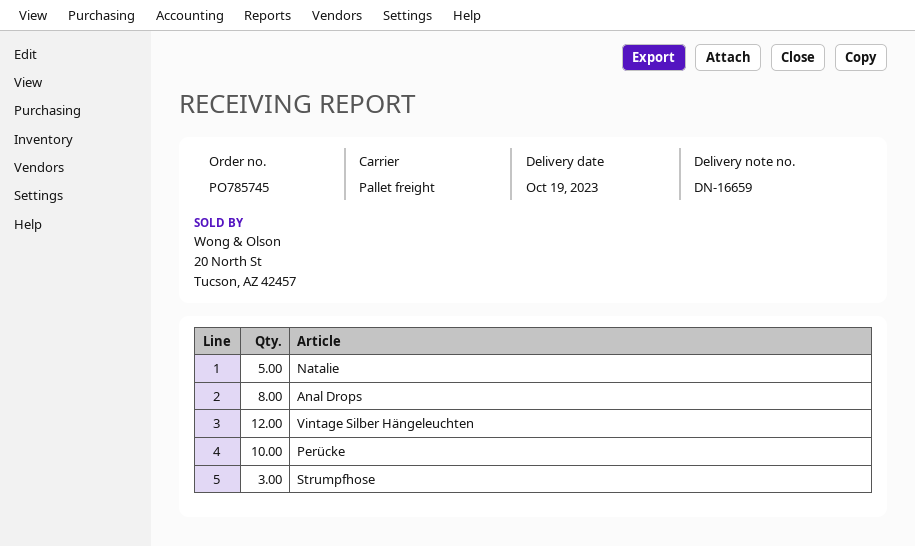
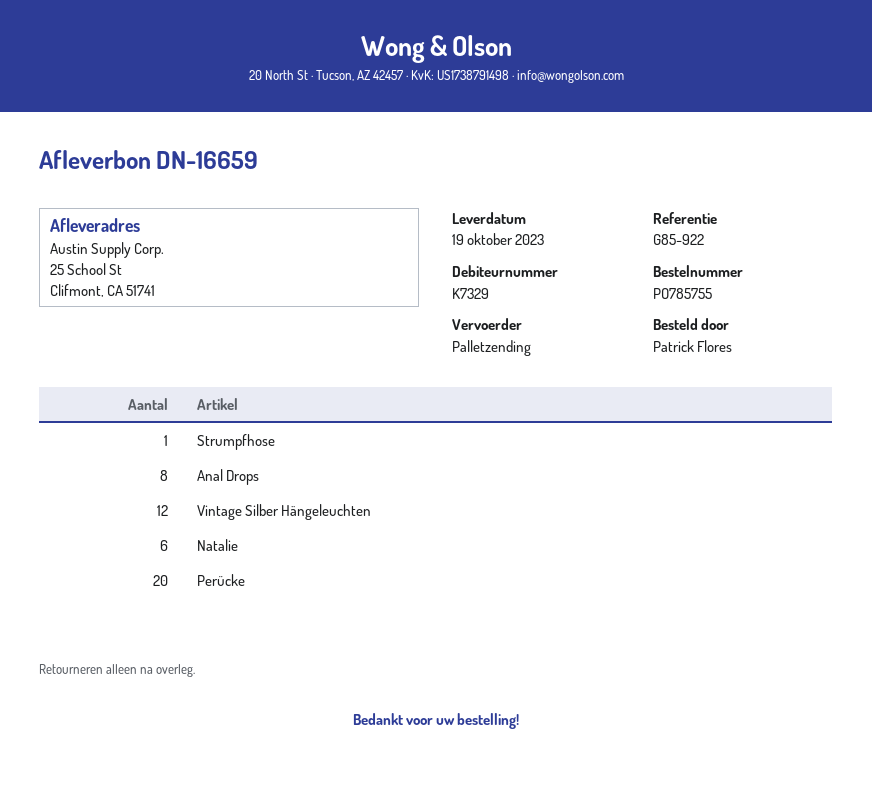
order number: PO785745 -> PO785755
Natalie: 5 -> 6
Perücke: 10 -> 20
Strumpfhose: 3 -> 1

